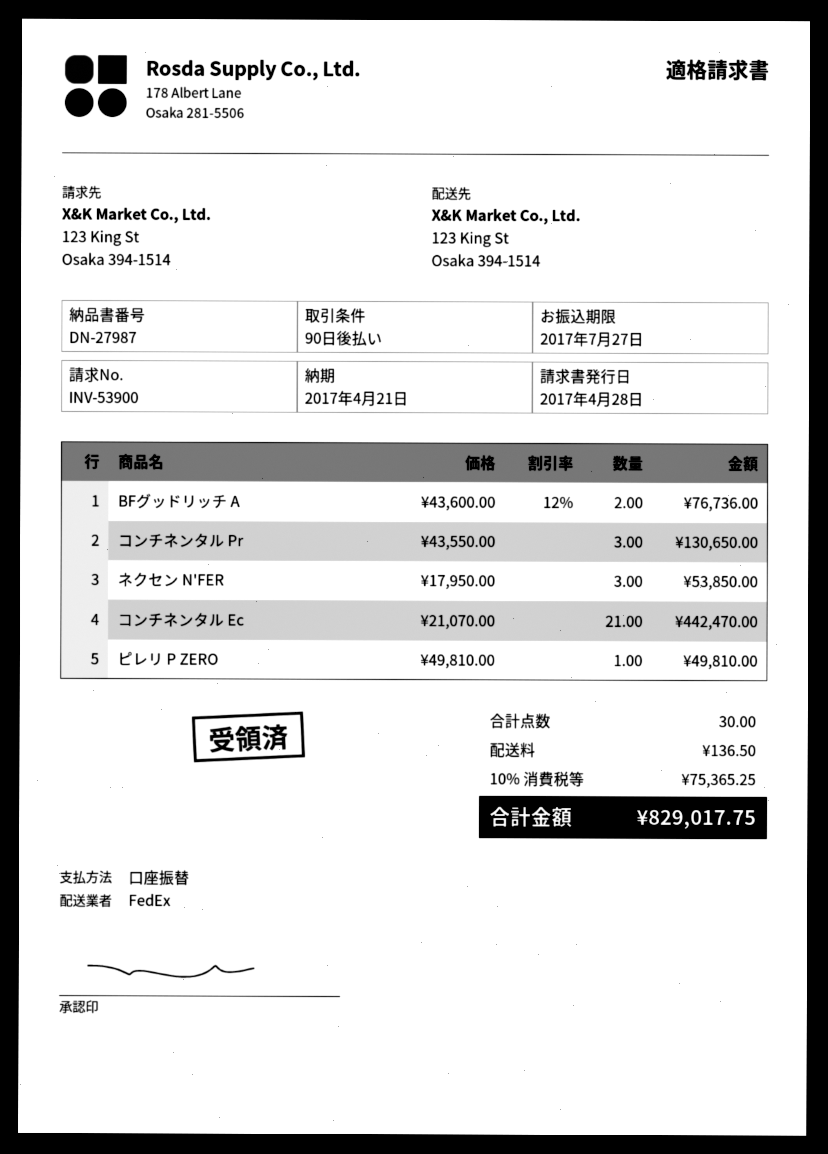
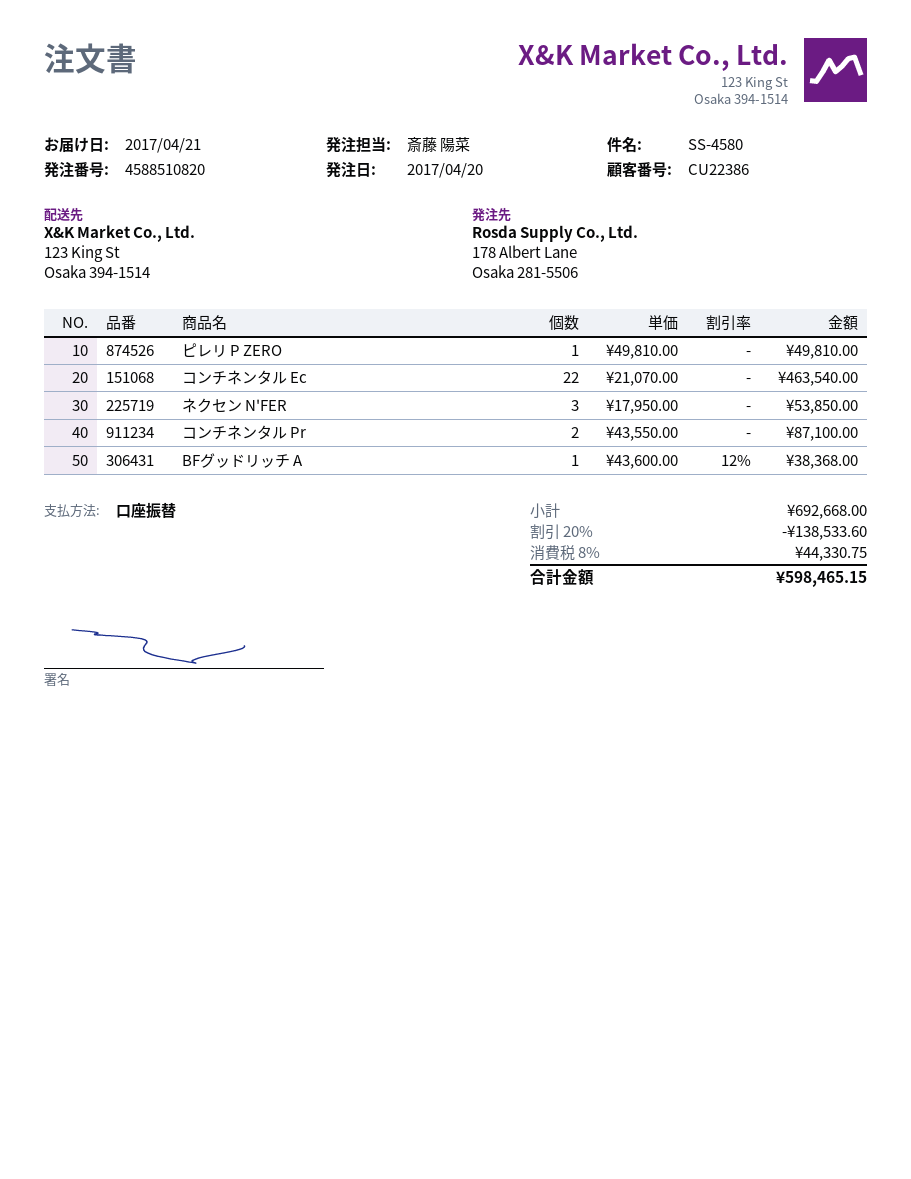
BFグッドリッチ A: 2 x 43600.00 - 12% = 76736.00 -> 1 x 43600.00 - 12% = 38368.00
コンチネンタル Pr: 3 x 43550.00 = 130650.00 -> 2 x 43550.00 = 87100.00
コンチネンタル Ec: 21 x 21070.00 = 442470.00 -> 22 x 21070.00 = 463540.00
discount: none -> 20% = 138533.60
shipping: 136.50 -> none
tax: 10% = 75365.25 -> 8% = 44330.75
total: 829017.75 -> 598465.15

